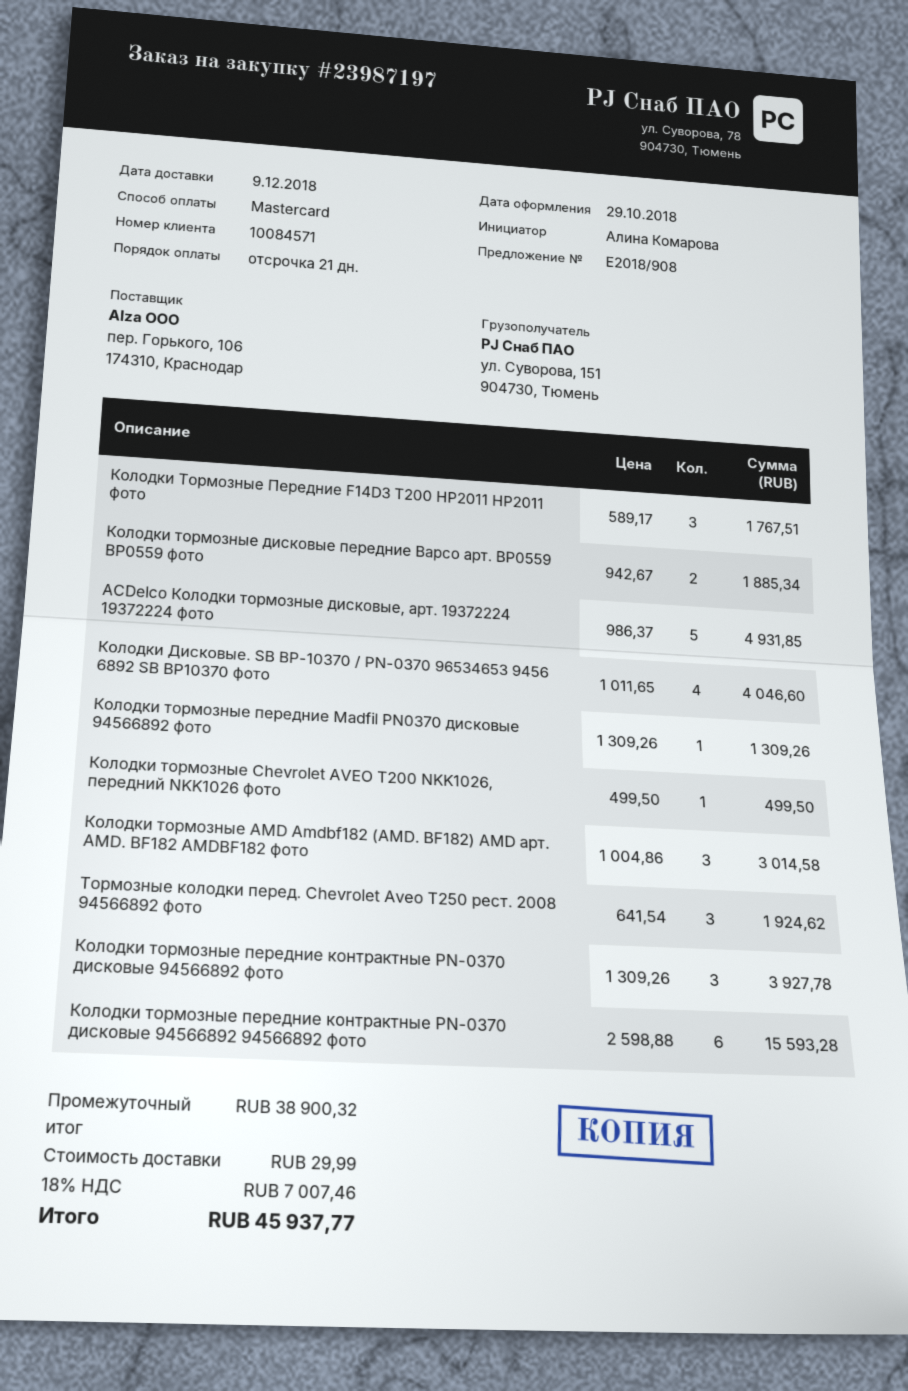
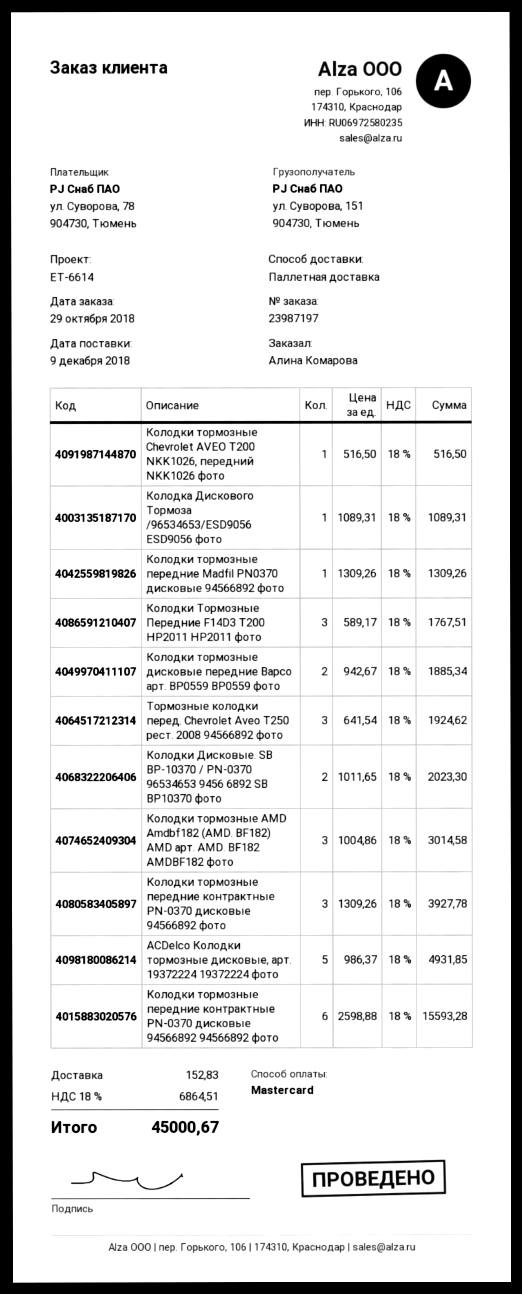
Колодки Дисковые. SB BP-10370 / PN-0370 96534653 9456 6892 SB BP10370 фото: 4 x 1011.65 = 4046.60 -> 2 x 1011.65 = 2023.30
Колодки тормозные Chevrolet AVEO T200 NKK1026, передний NKK1026 фото: 1 x 499.50 = 499.50 -> 1 x 516.50 = 516.50
Колодка Дискового Тормоза /96534653/ESD9056 ESD9056 фото: none -> 1 x 1089.31 = 1089.31
shipping: 29.99 -> 152.83
tax: 18% = 7007.46 -> 18% = 6864.51
total: 45937.77 -> 45000.67

